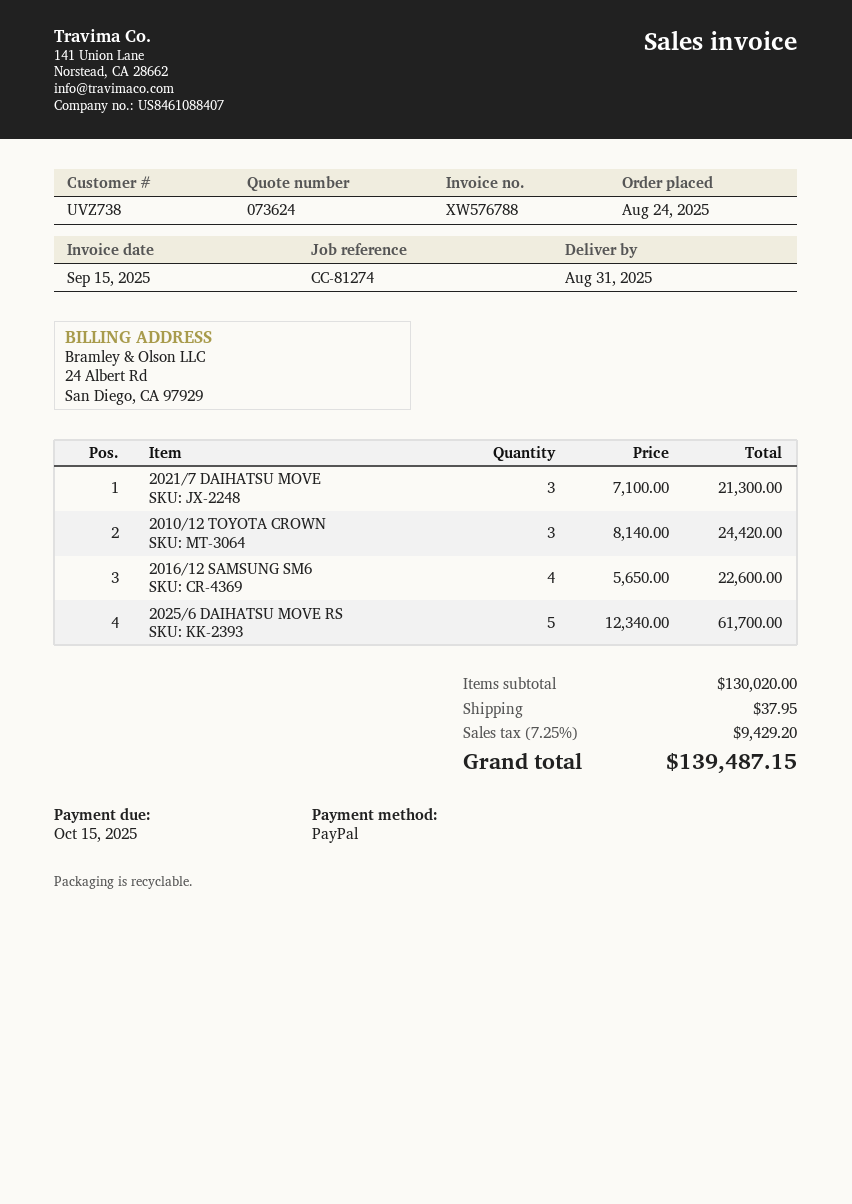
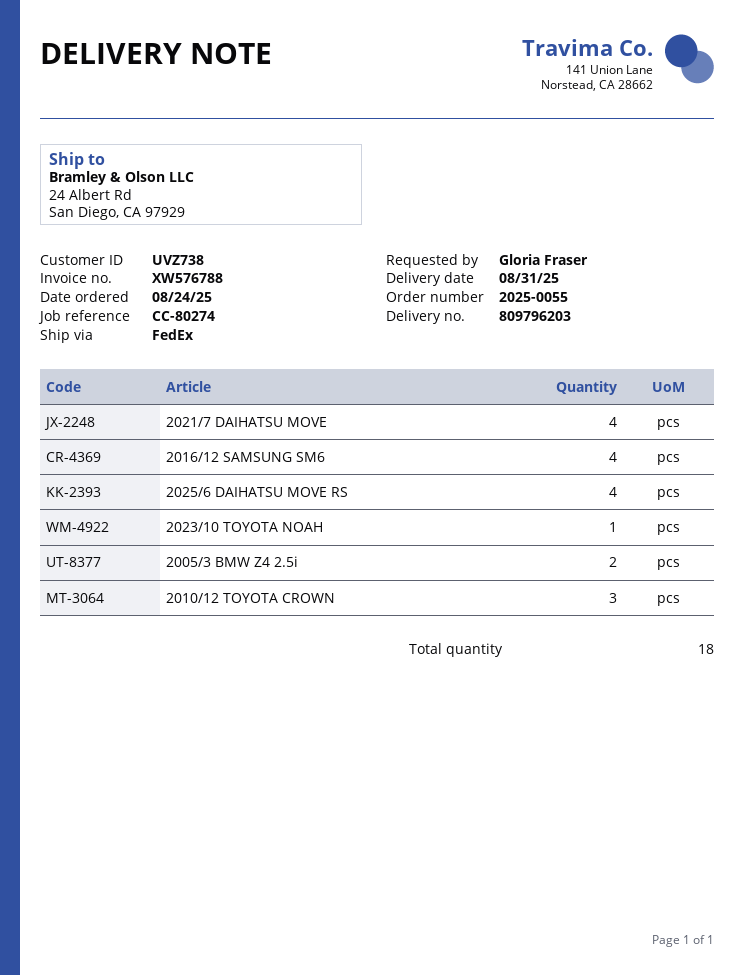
reference: CC-81274 -> CC-80274
2021/7 DAIHATSU MOVE: 3 -> 4
2025/6 DAIHATSU MOVE RS: 5 -> 4
2023/10 TOYOTA NOAH: none -> 1
2005/3 BMW Z4 2.5i: none -> 2

